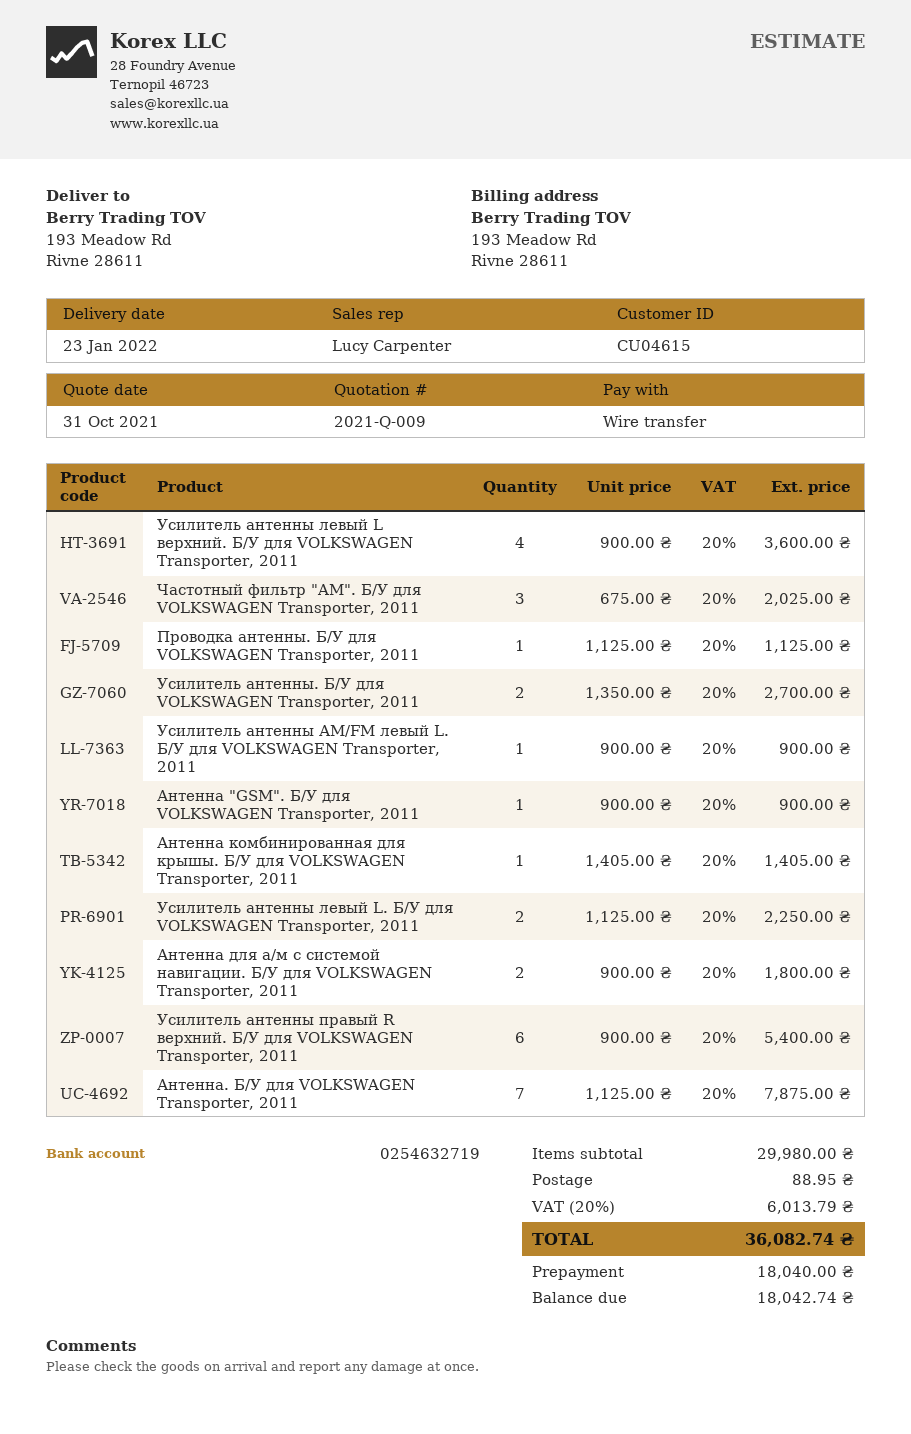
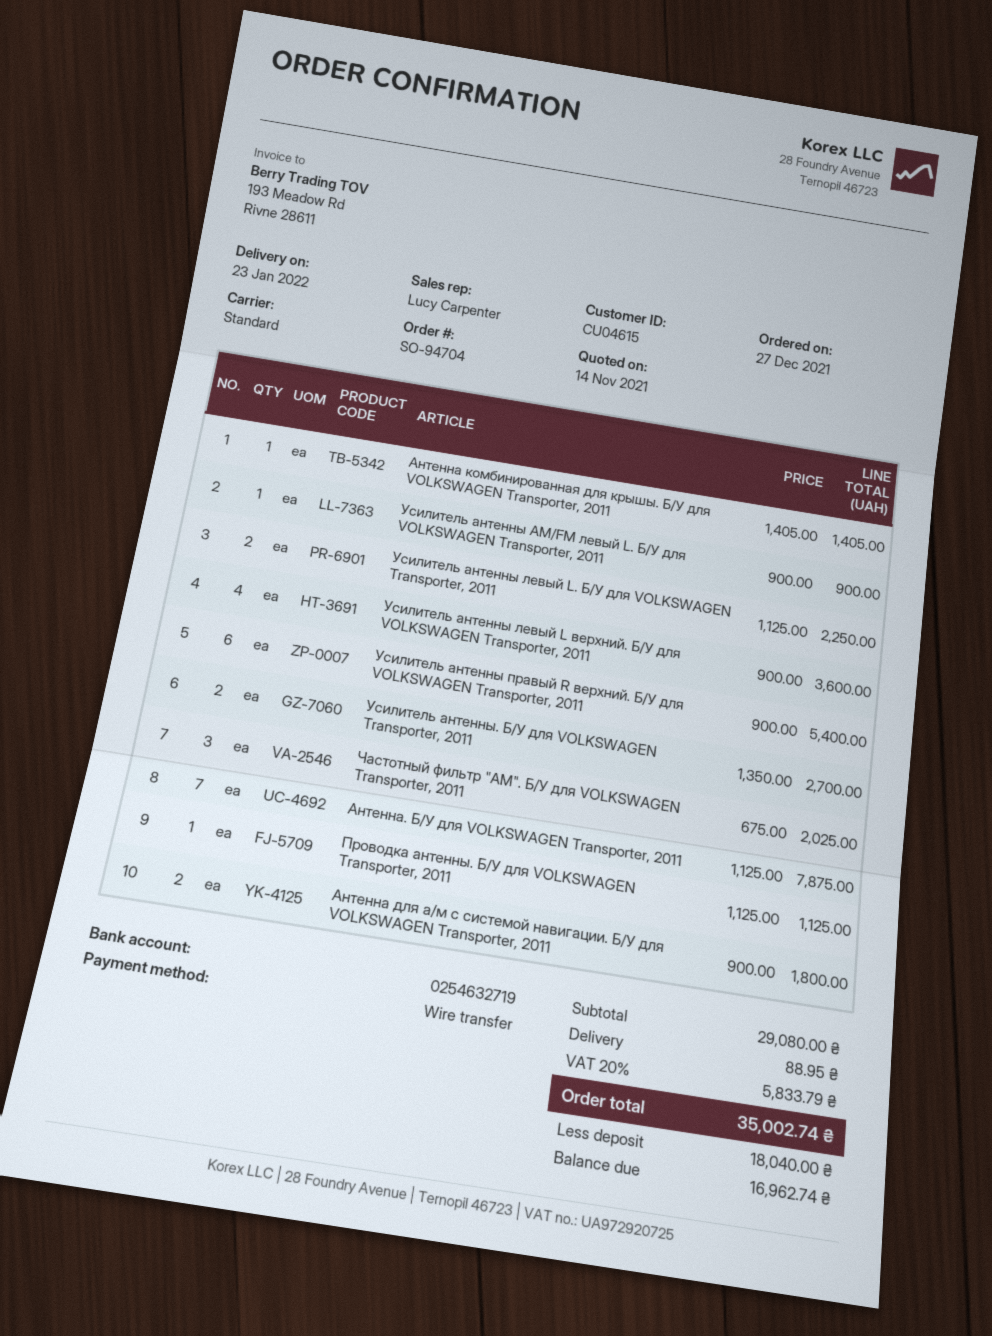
quote date: 2021-10-31 -> 2021-11-14
Антенна "GSM". Б/У для VOLKSWAGEN Transporter, 2011: 1 x 900.00 = 900.00 -> none
subtotal: 29980.00 -> 29080.00
tax: 20% = 6013.79 -> 20% = 5833.79
total: 36082.74 -> 35002.74
balance: 18042.74 -> 16962.74

